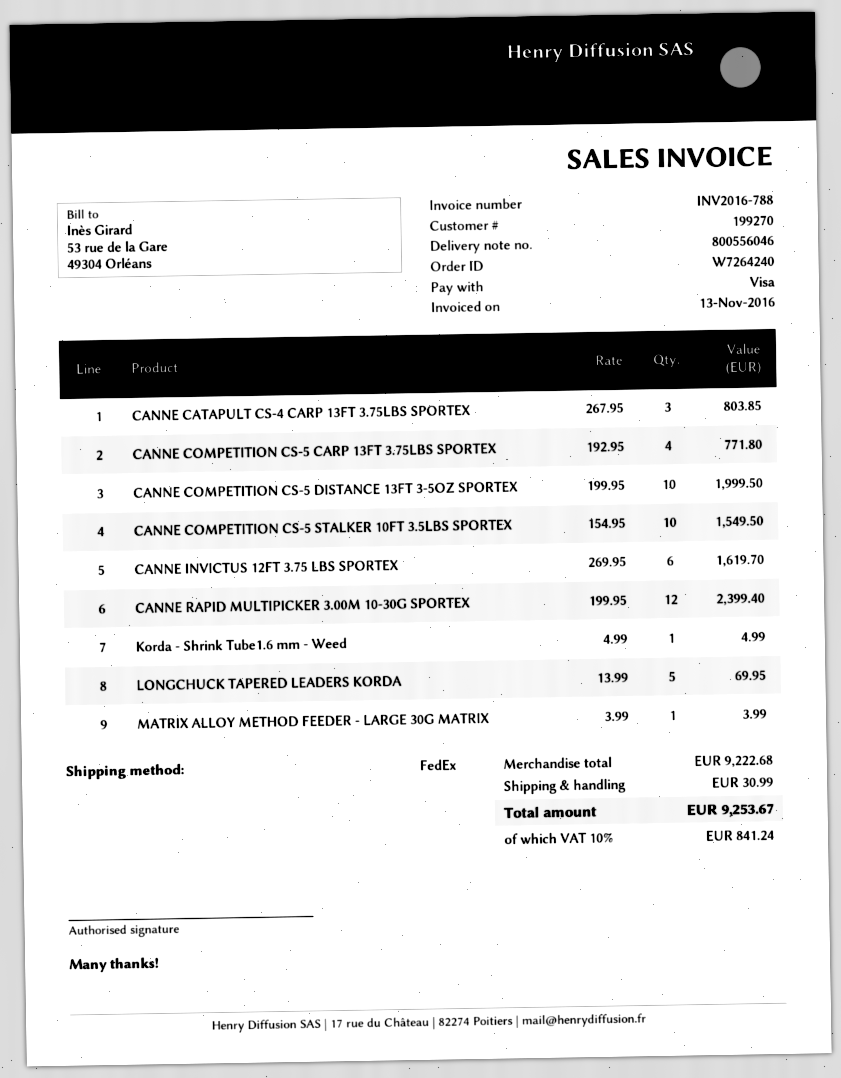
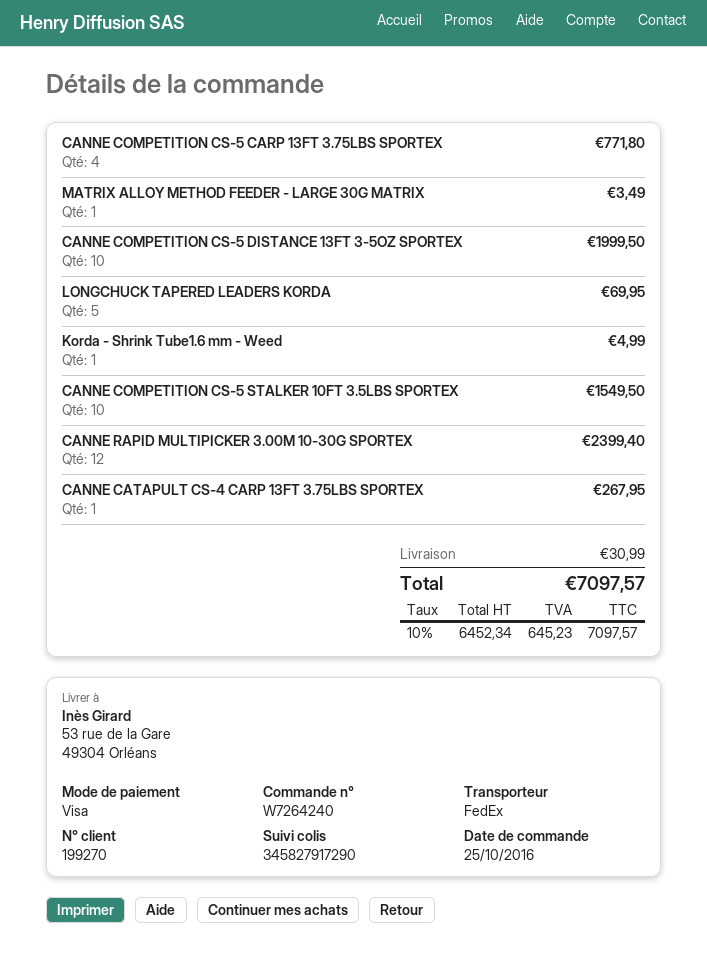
CANNE CATAPULT CS-4 CARP 13FT 3.75LBS SPORTEX: 3 for 803.85 -> 1 for 267.95
CANNE INVICTUS 12FT 3.75 LBS SPORTEX: 6 for 1619.70 -> none
MATRIX ALLOY METHOD FEEDER - LARGE 30G MATRIX: 1 for 3.99 -> 1 for 3.49
tax: 10% = 841.24 -> 10% = 645.23
total: 9253.67 -> 7097.57

